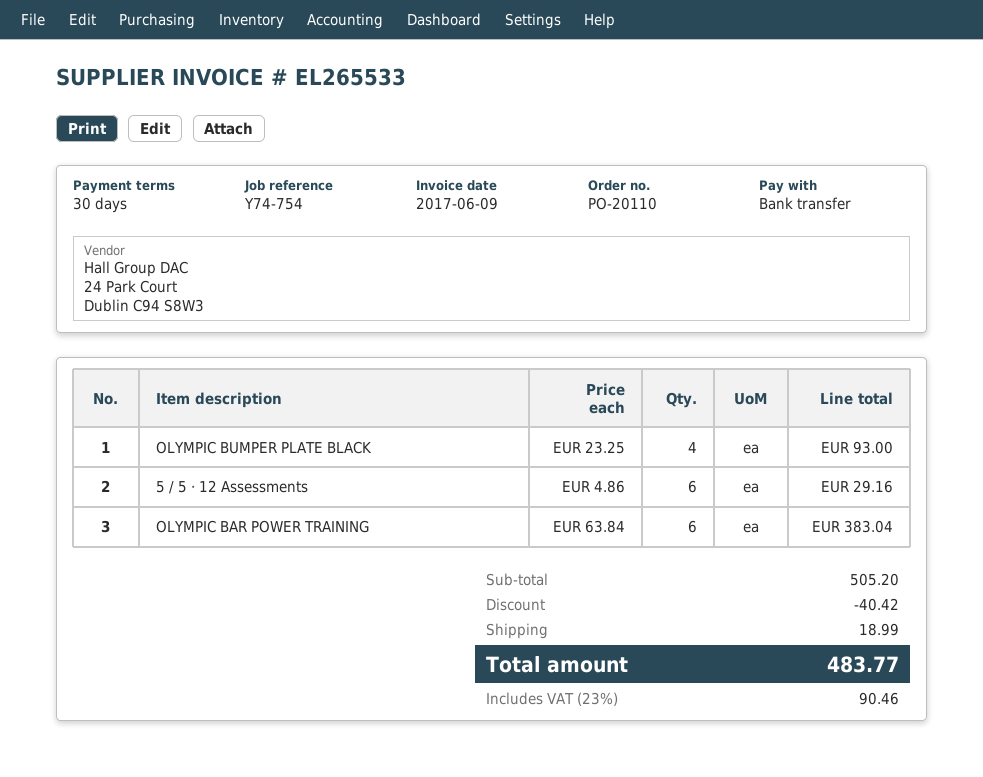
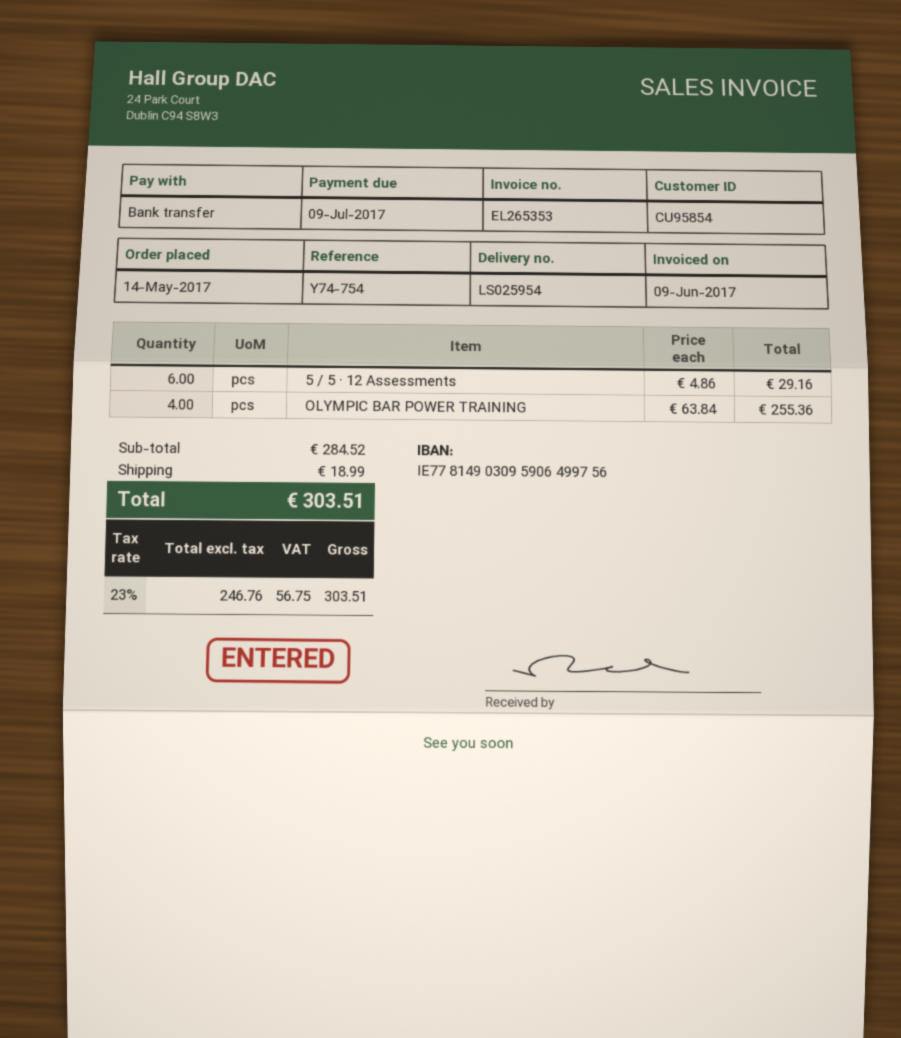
invoice number: EL265533 -> EL265353
OLYMPIC BUMPER PLATE BLACK: 4 x 23.25 = 93.00 -> none
OLYMPIC BAR POWER TRAINING: 6 x 63.84 = 383.04 -> 4 x 63.84 = 255.36
subtotal: 505.20 -> 284.52
discount: 40.42 -> none
tax: 23% = 90.46 -> 23% = 56.75
total: 483.77 -> 303.51

